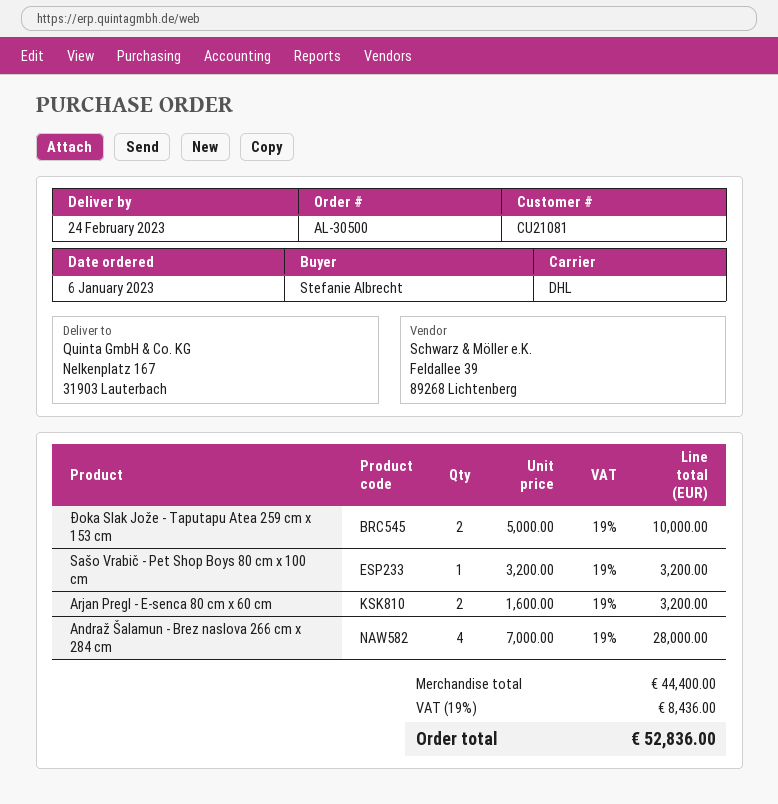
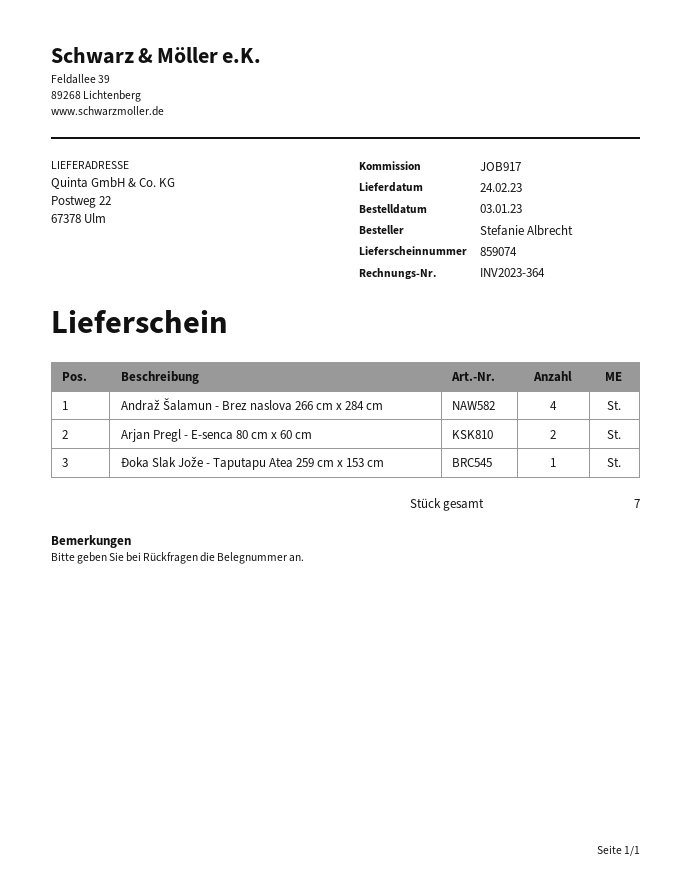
order date: 2023-01-06 -> 2023-01-03
ship to: Nelkenplatz 167, 31903 Lauterbach -> Postweg 22, 67378 Ulm
Đoka Slak Jože - Taputapu Atea 259 cm x 153 cm: 2 -> 1
Sašo Vrabič - Pet Shop Boys 80 cm x 100 cm: 1 -> none

